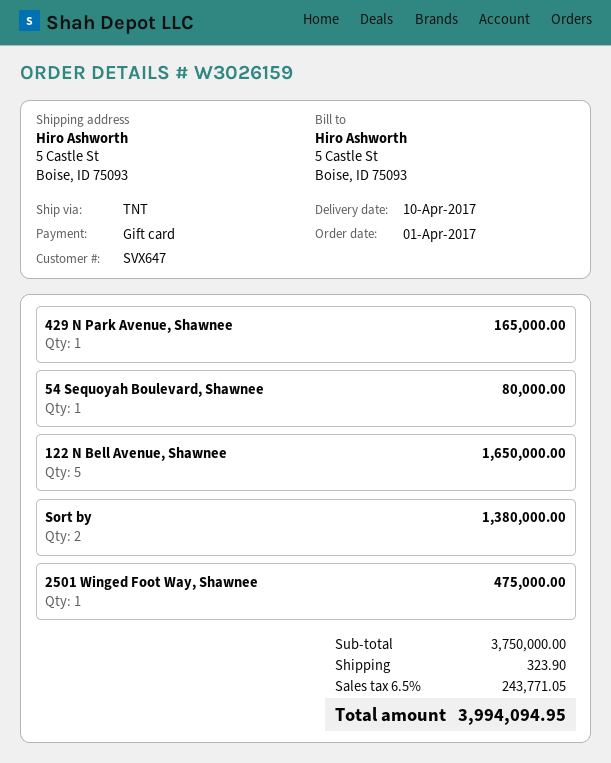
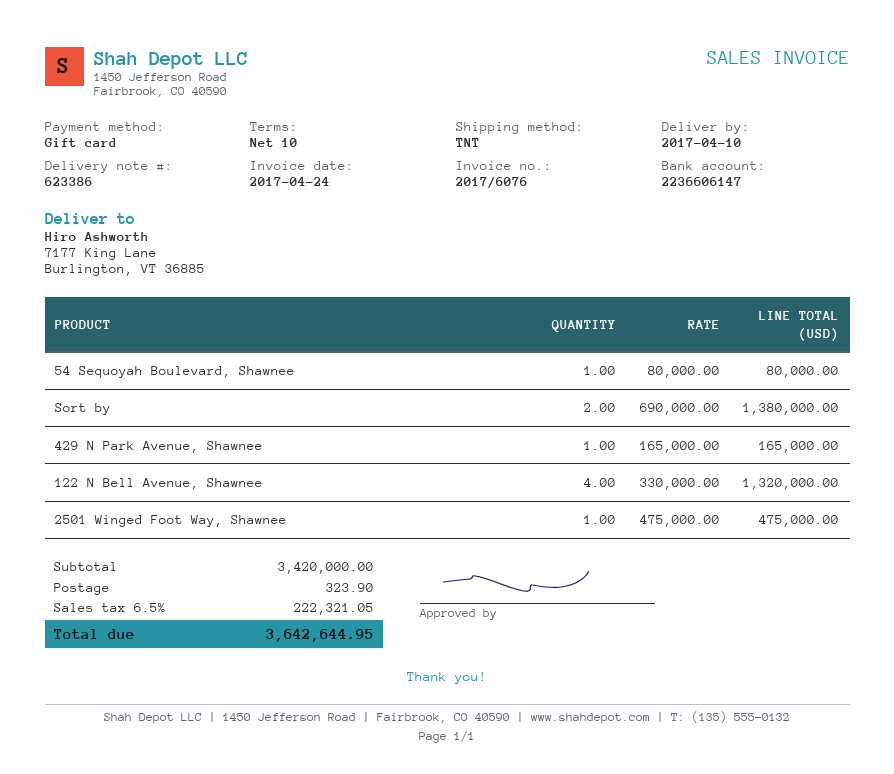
ship to: 5 Castle St, Boise, ID 75093 -> 7177 King Lane, Burlington, VT 36885
122 N Bell Avenue, Shawnee: 5 for 1650000.00 -> 4 for 1320000.00
subtotal: 3750000.00 -> 3420000.00
tax: 6.5% = 243771.05 -> 6.5% = 222321.05
total: 3994094.95 -> 3642644.95

